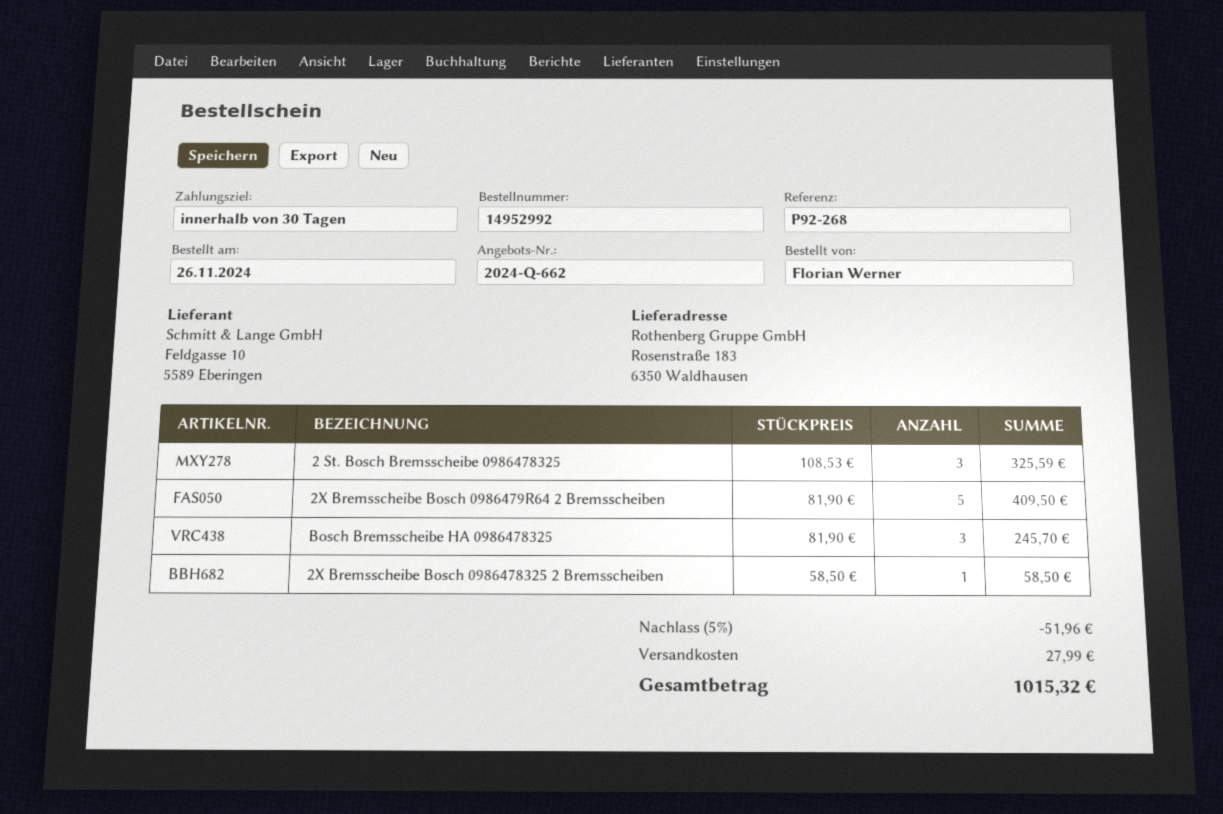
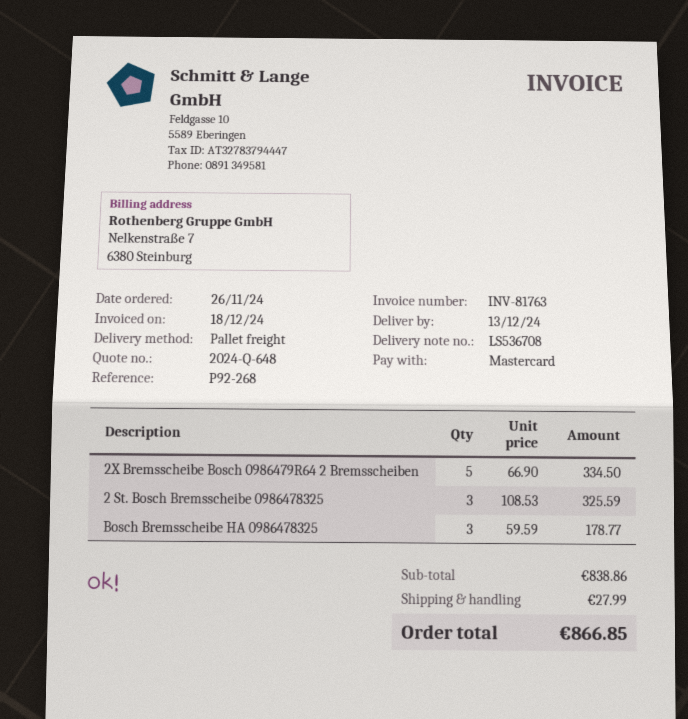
quote number: 2024-Q-662 -> 2024-Q-648
2X Bremsscheibe Bosch 0986479R64 2 Bremsscheiben: 5 x 81.90 = 409.50 -> 5 x 66.90 = 334.50
Bosch Bremsscheibe HA 0986478325: 3 x 81.90 = 245.70 -> 3 x 59.59 = 178.77
2X Bremsscheibe Bosch 0986478325 2 Bremsscheiben: 1 x 58.50 = 58.50 -> none
discount: 5% = 51.96 -> none
total: 1015.32 -> 866.85

